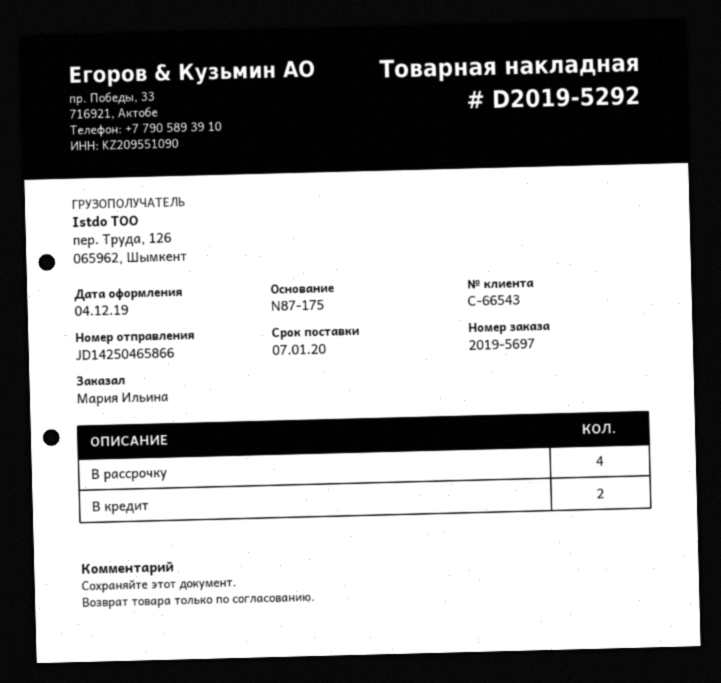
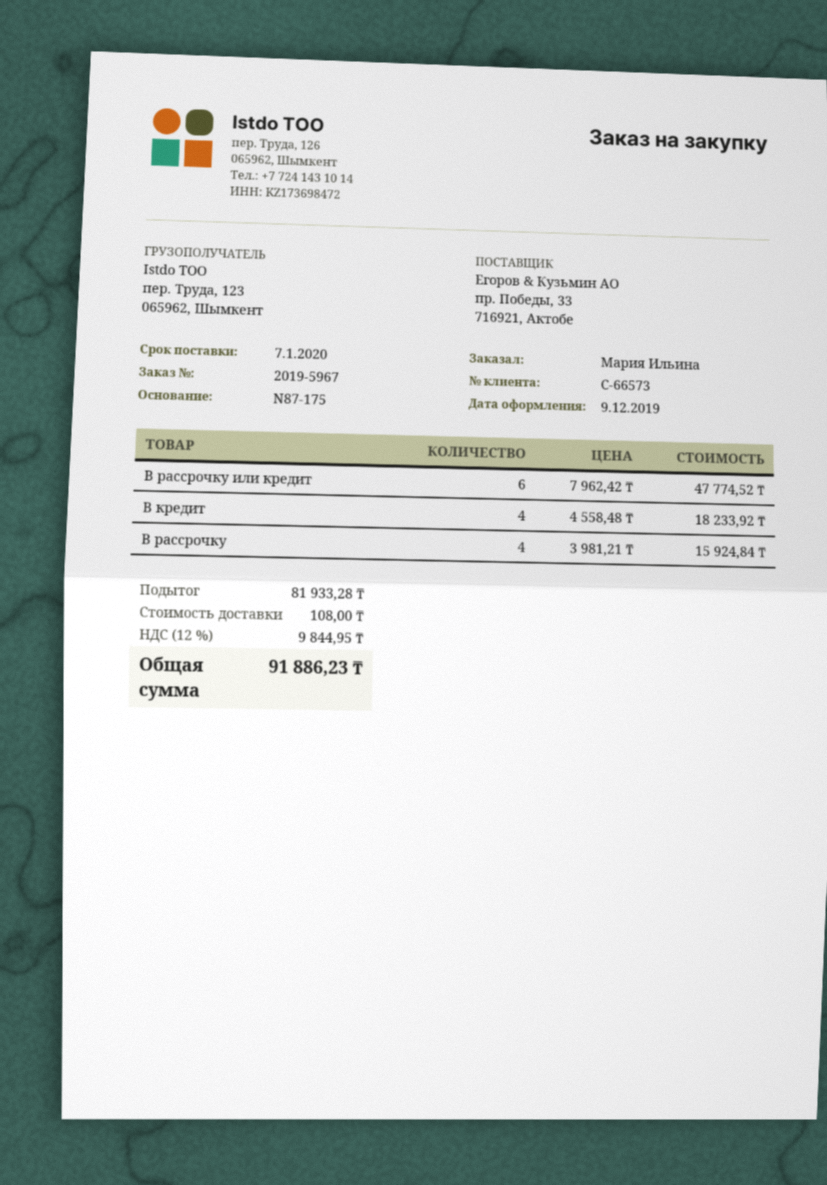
order number: 2019-5697 -> 2019-5967
order date: 2019-12-04 -> 2019-12-09
customer number: C-66543 -> C-66573
ship to: пер. Труда, 126, 065962, Шымкент -> пер. Труда, 123, 065962, Шымкент
В кредит: 2 -> 4
В рассрочку или кредит: none -> 6

